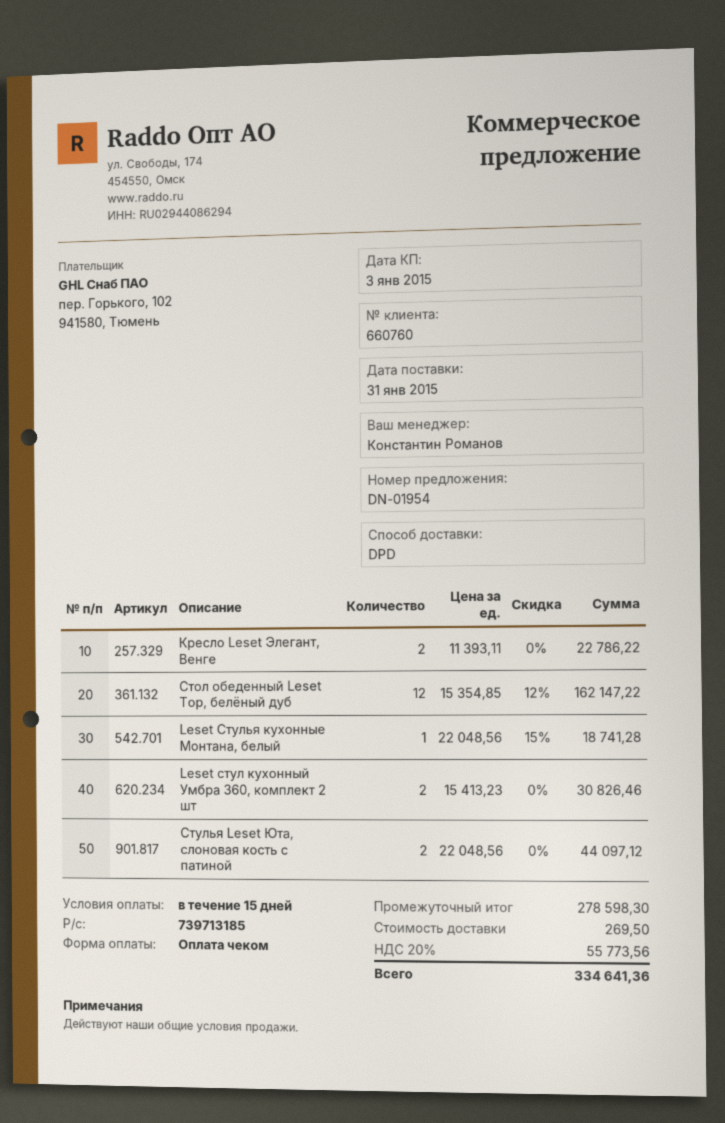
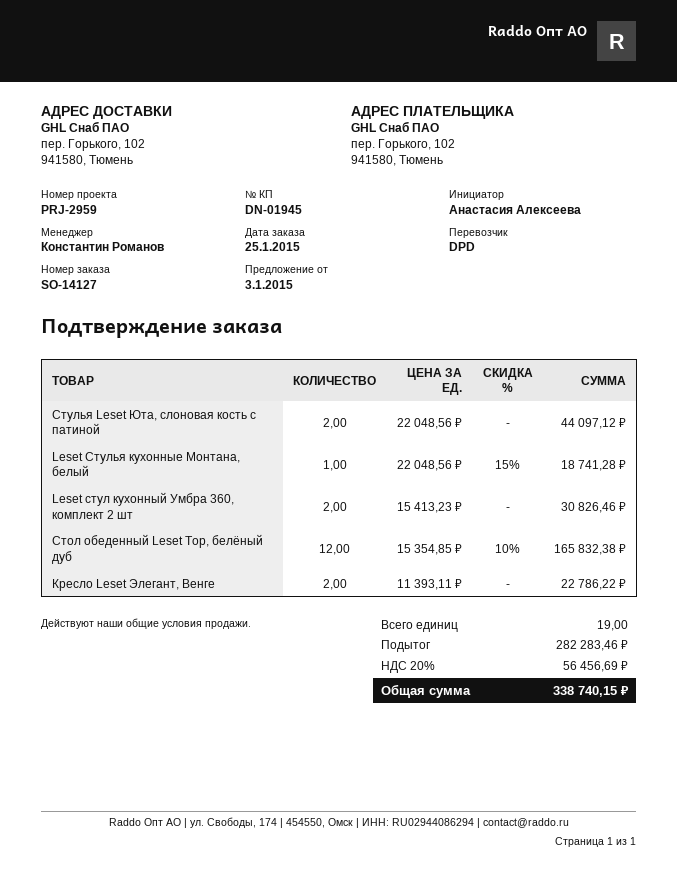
quote number: DN-01954 -> DN-01945
Стол обеденный Leset Тор, белёный дуб: 12 x 15354.85 - 12% = 162147.22 -> 12 x 15354.85 - 10% = 165832.38
subtotal: 278598.30 -> 282283.46
shipping: 269.50 -> none
tax: 20% = 55773.56 -> 20% = 56456.69
total: 334641.36 -> 338740.15

